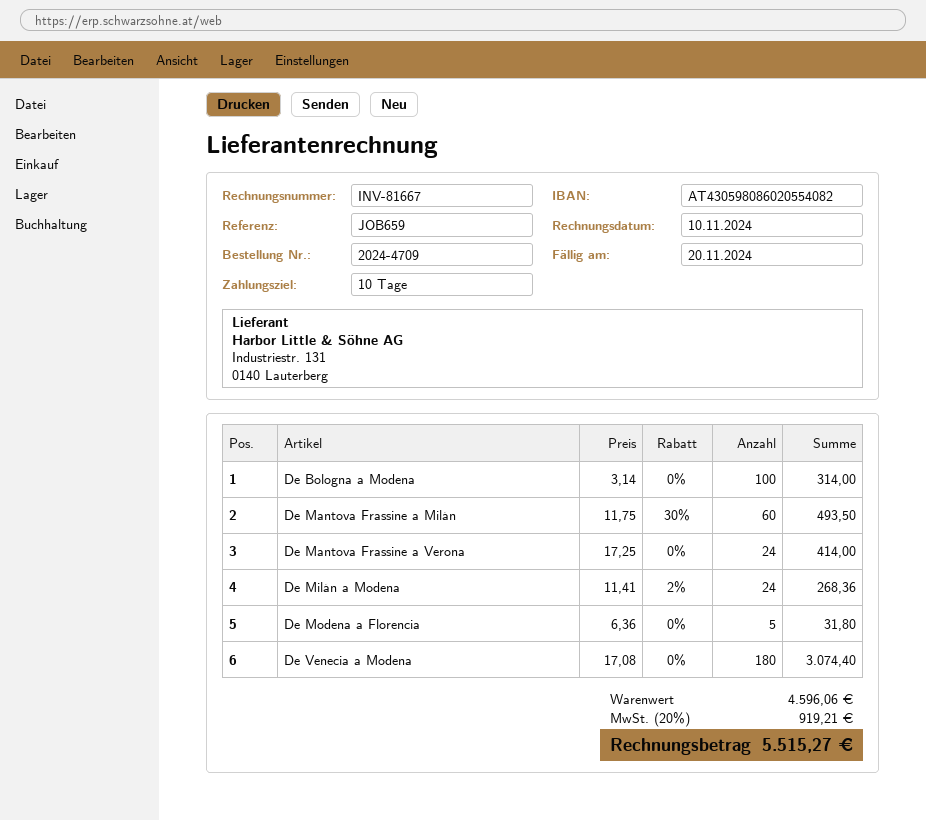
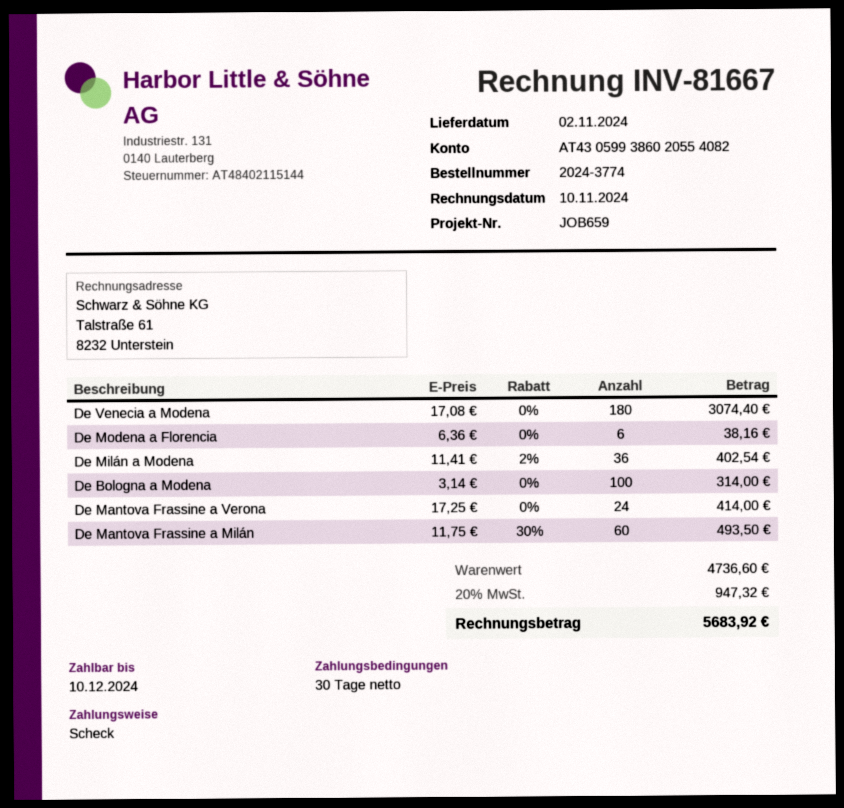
order number: 2024-4709 -> 2024-3774
payment terms: 10 days -> 30 days
due date: 2024-11-20 -> 2024-12-10
bank account: AT430598086020554082 -> AT430599386020554082
De Milán a Modena: 24 x 11.41 - 2% = 268.36 -> 36 x 11.41 - 2% = 402.54
De Modena a Florencia: 5 x 6.36 = 31.80 -> 6 x 6.36 = 38.16
subtotal: 4596.06 -> 4736.60
tax: 20% = 919.21 -> 20% = 947.32
total: 5515.27 -> 5683.92

